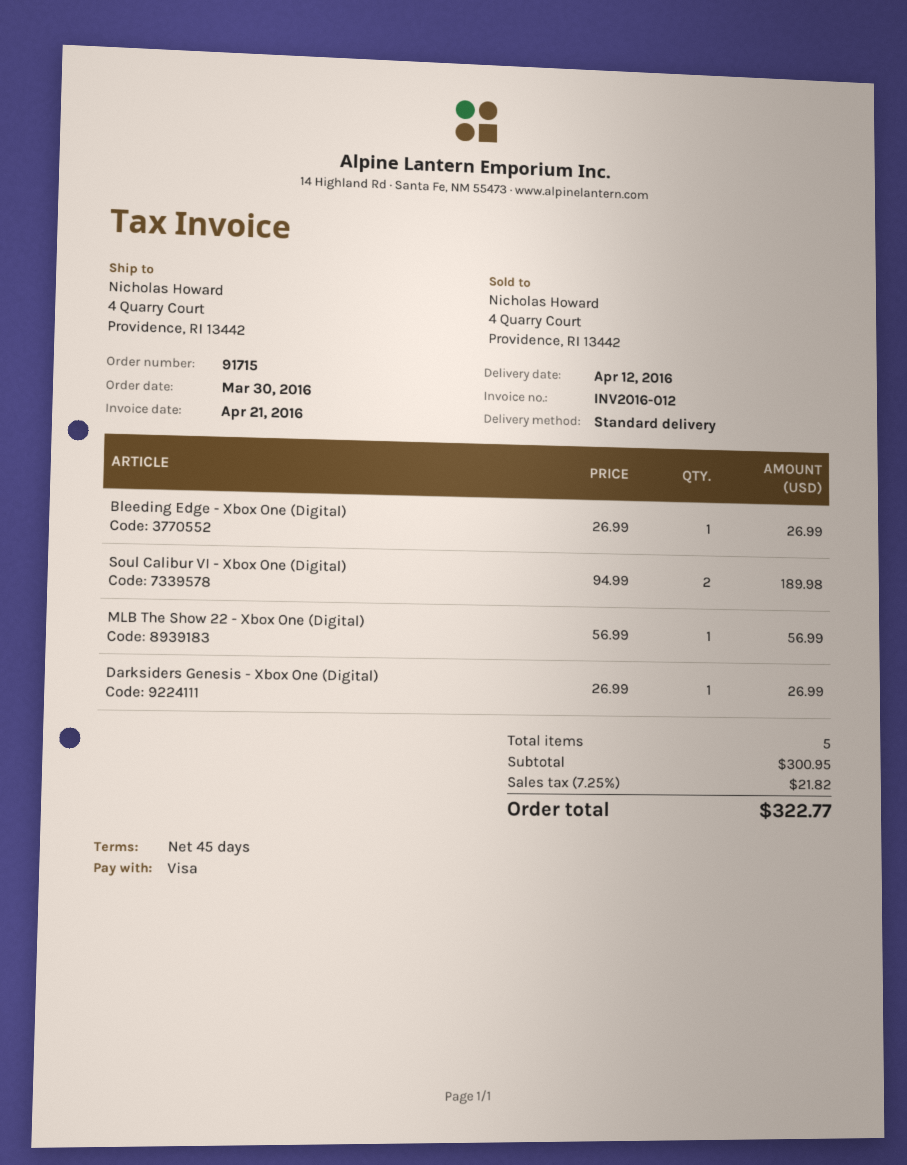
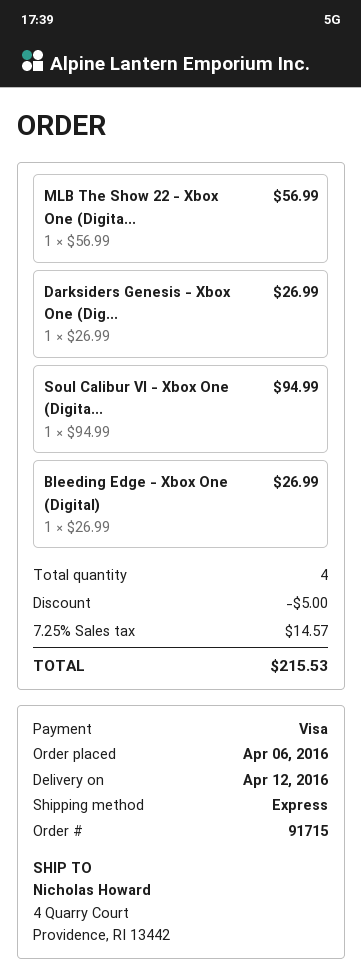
order date: 2016-03-30 -> 2016-04-06
shipping method: standard -> express
Soul Calibur VI - Xbox One (Digital): 2 x 94.99 = 189.98 -> 1 x 94.99 = 94.99
total quantity: 5 -> 4
discount: none -> 5.00
tax: 7.25% = 21.82 -> 7.25% = 14.57
total: 322.77 -> 215.53

